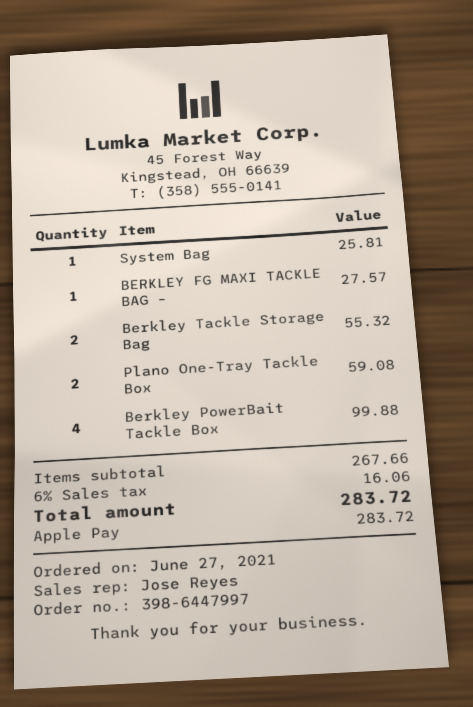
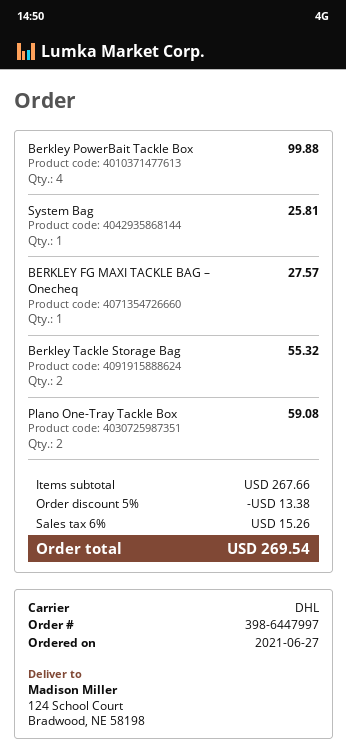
discount: none -> 5% = 13.38
tax: 6% = 16.06 -> 6% = 15.26
total: 283.72 -> 269.54

